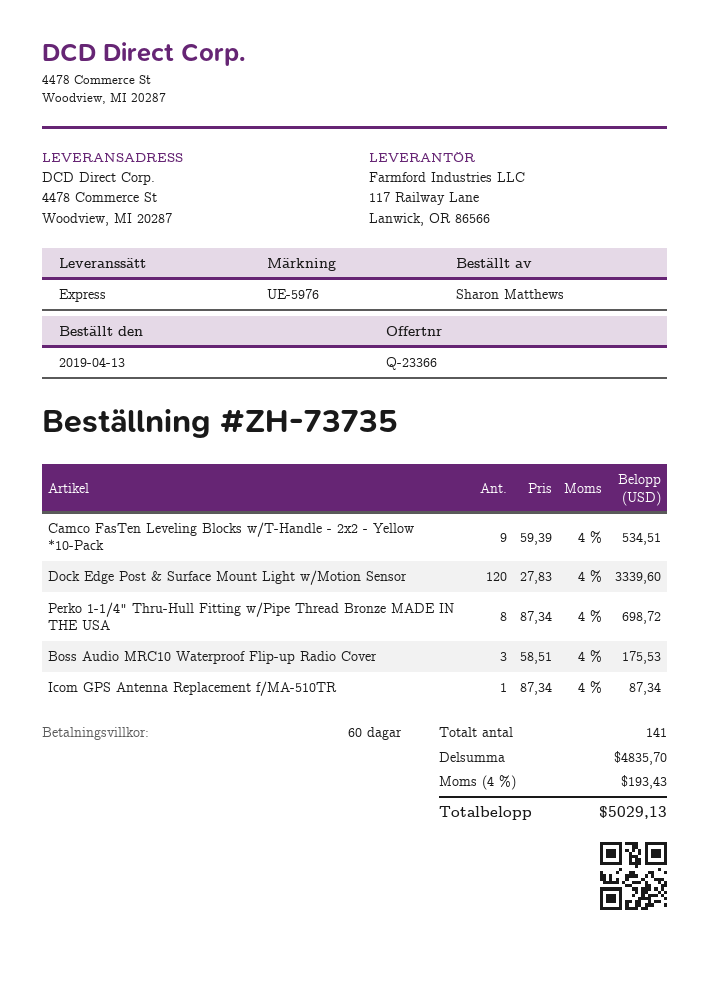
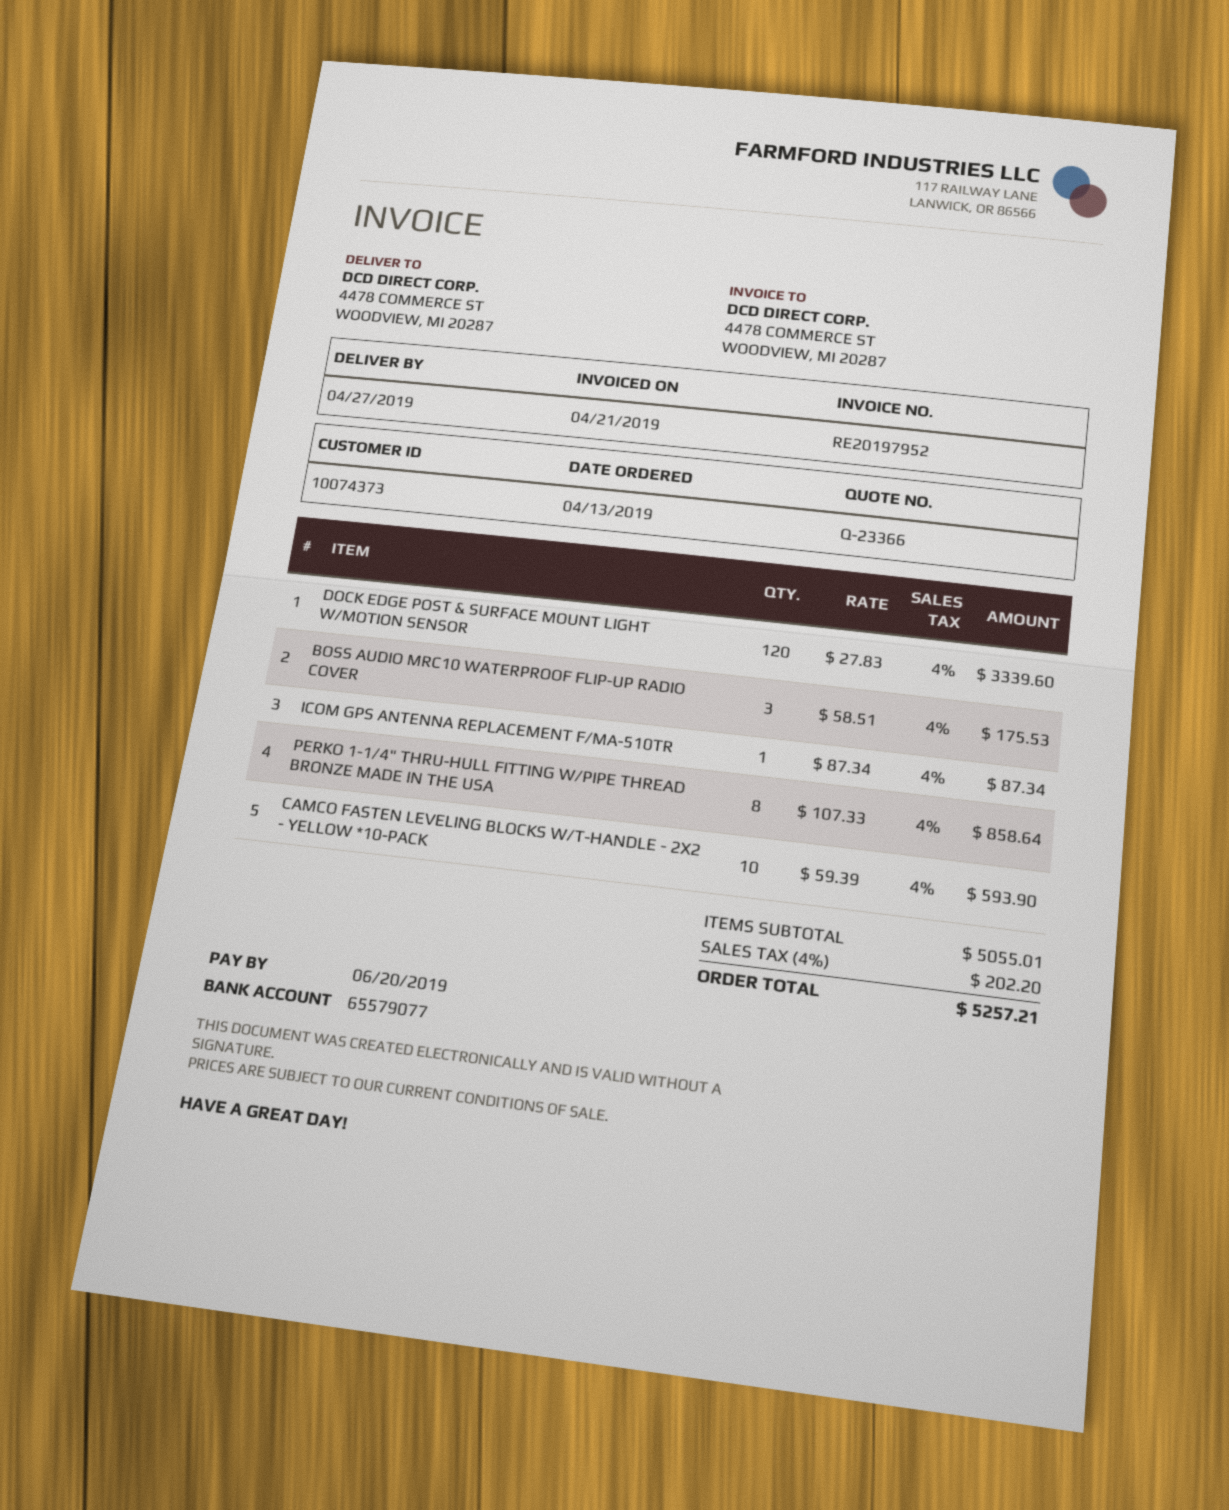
Camco FasTen Leveling Blocks w/T-Handle - 2x2 - Yellow *10-Pack: 9 x 59.39 = 534.51 -> 10 x 59.39 = 593.90
Perko 1-1/4" Thru-Hull Fitting w/Pipe Thread Bronze MADE IN THE USA: 8 x 87.34 = 698.72 -> 8 x 107.33 = 858.64
subtotal: 4835.70 -> 5055.01
tax: 4% = 193.43 -> 4% = 202.20
total: 5029.13 -> 5257.21

